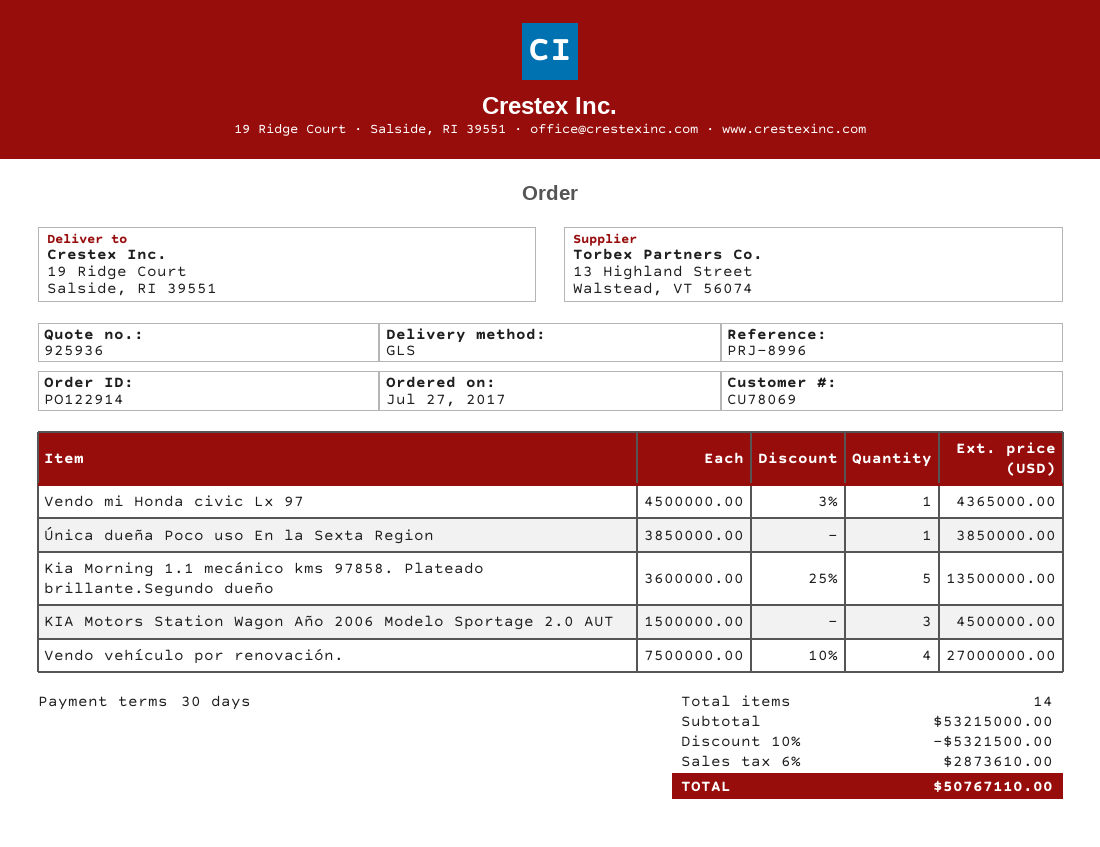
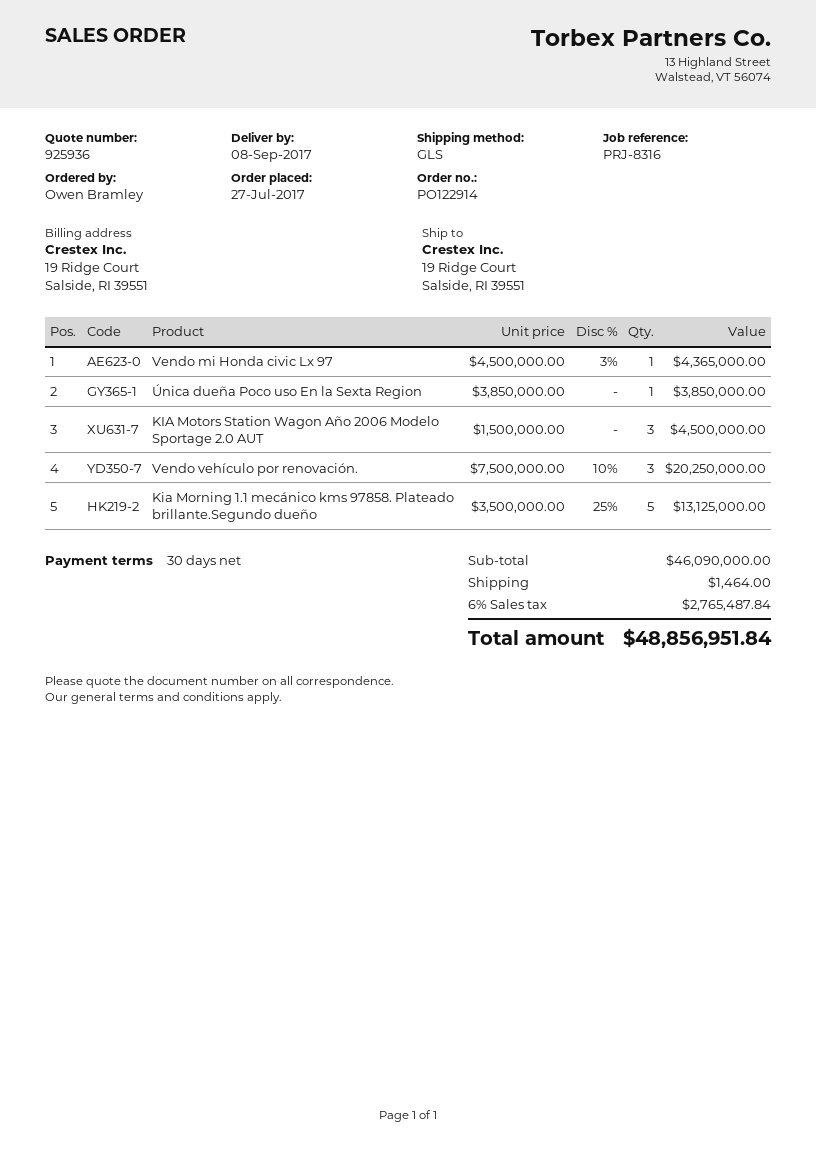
reference: PRJ-8996 -> PRJ-8316
Kia Morning 1.1 mecánico kms 97858. Plateado brillante.Segundo dueño: 5 x 3600000.00 - 25% = 13500000.00 -> 5 x 3500000.00 - 25% = 13125000.00
Vendo vehículo por renovación.: 4 x 7500000.00 - 10% = 27000000.00 -> 3 x 7500000.00 - 10% = 20250000.00
subtotal: 53215000.00 -> 46090000.00
discount: 10% = 5321500.00 -> none
shipping: none -> 1464.00
tax: 6% = 2873610.00 -> 6% = 2765487.84
total: 50767110.00 -> 48856951.84

